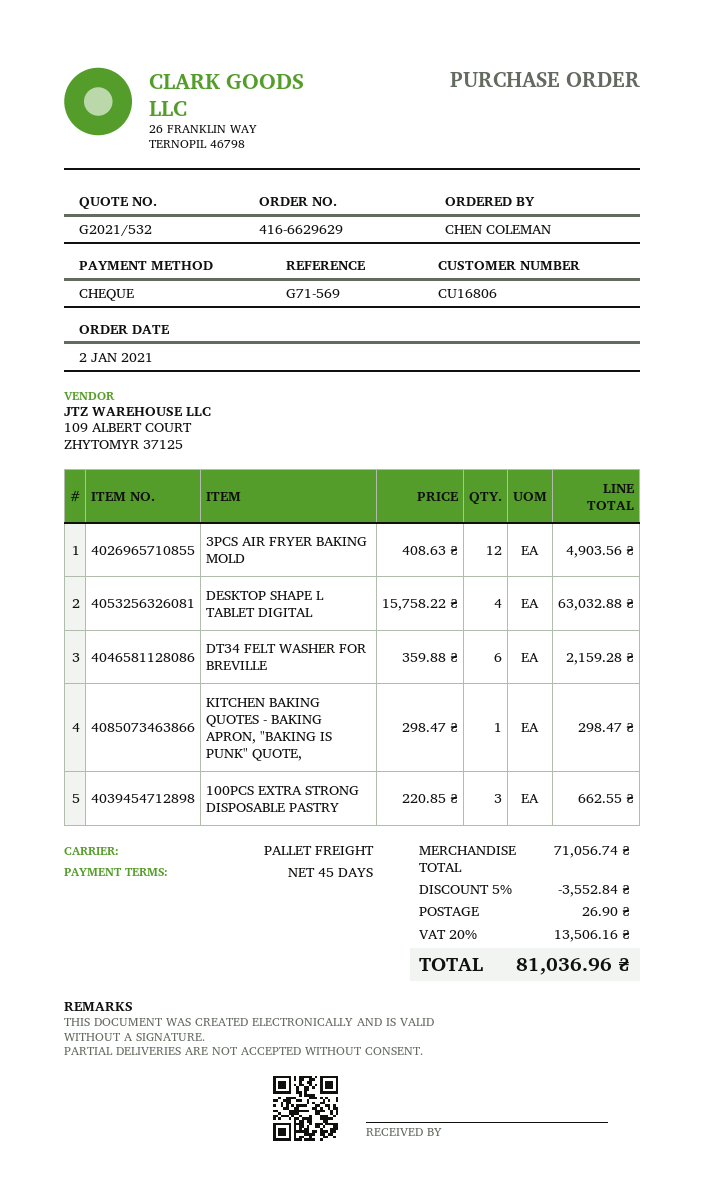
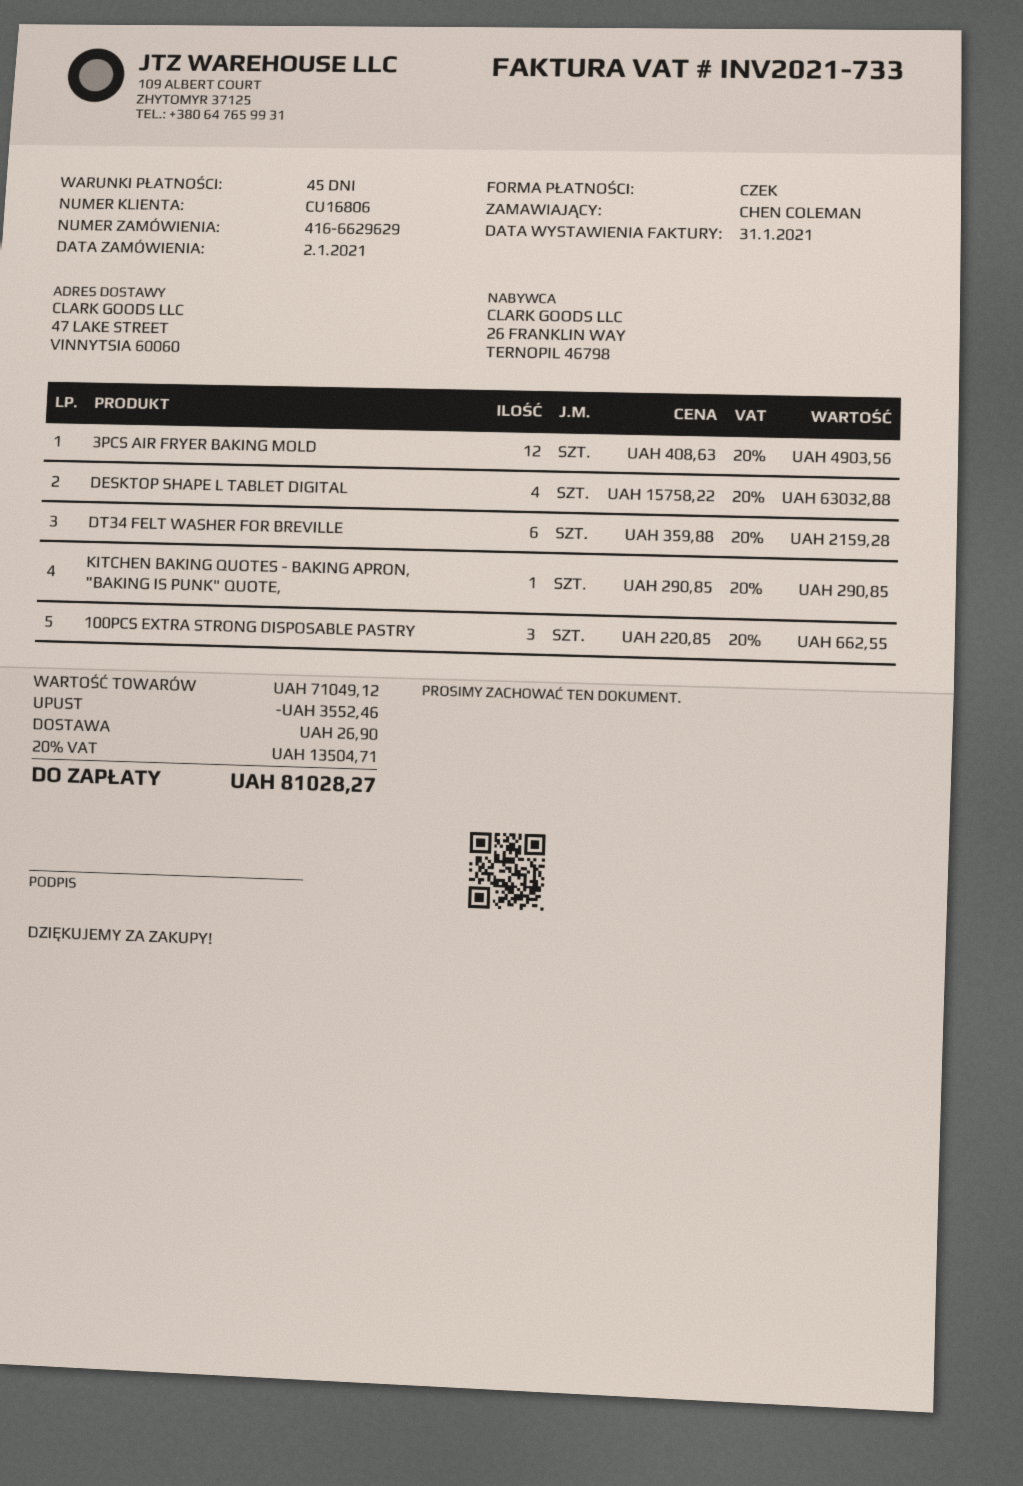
KITCHEN BAKING QUOTES - BAKING APRON, "BAKING IS PUNK" QUOTE,: 1 x 298.47 = 298.47 -> 1 x 290.85 = 290.85
subtotal: 71056.74 -> 71049.12
discount: 3552.84 -> 3552.46
tax: 20% = 13506.16 -> 20% = 13504.71
total: 81036.96 -> 81028.27

